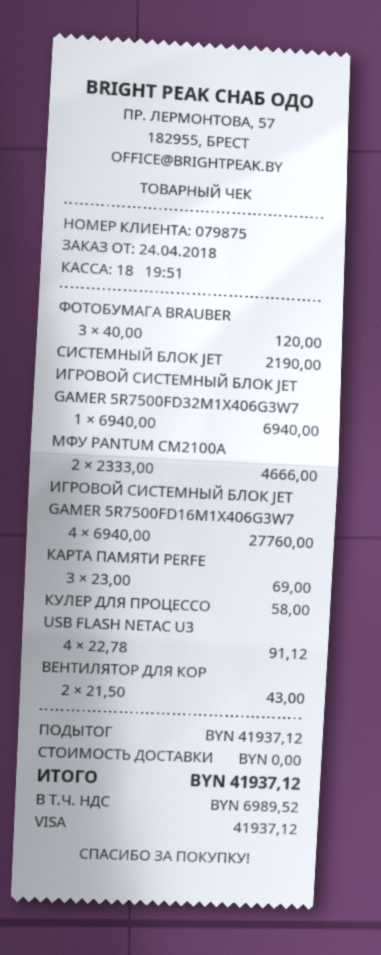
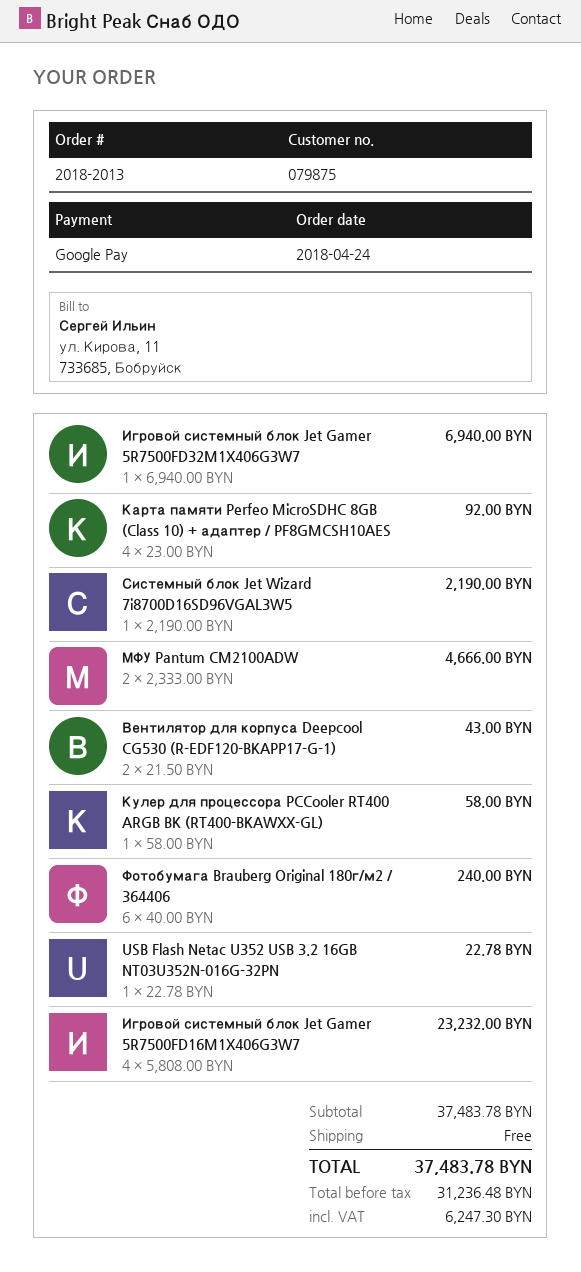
payment method: Visa -> Google Pay
ФОТОБУМАГА BRAUBER: 3 x 40.00 = 120.00 -> 6 x 40.00 = 240.00
ИГРОВОЙ СИСТЕМНЫЙ БЛОК JET GAMER 5R7500FD16M1X406G3W7: 4 x 6940.00 = 27760.00 -> 4 x 5808.00 = 23232.00
КАРТА ПАМЯТИ PERFE: 3 x 23.00 = 69.00 -> 4 x 23.00 = 92.00
USB FLASH NETAC U3: 4 x 22.78 = 91.12 -> 1 x 22.78 = 22.78
subtotal: 41937.12 -> 37483.78
tax: 6989.52 -> 6247.30
total: 41937.12 -> 37483.78

